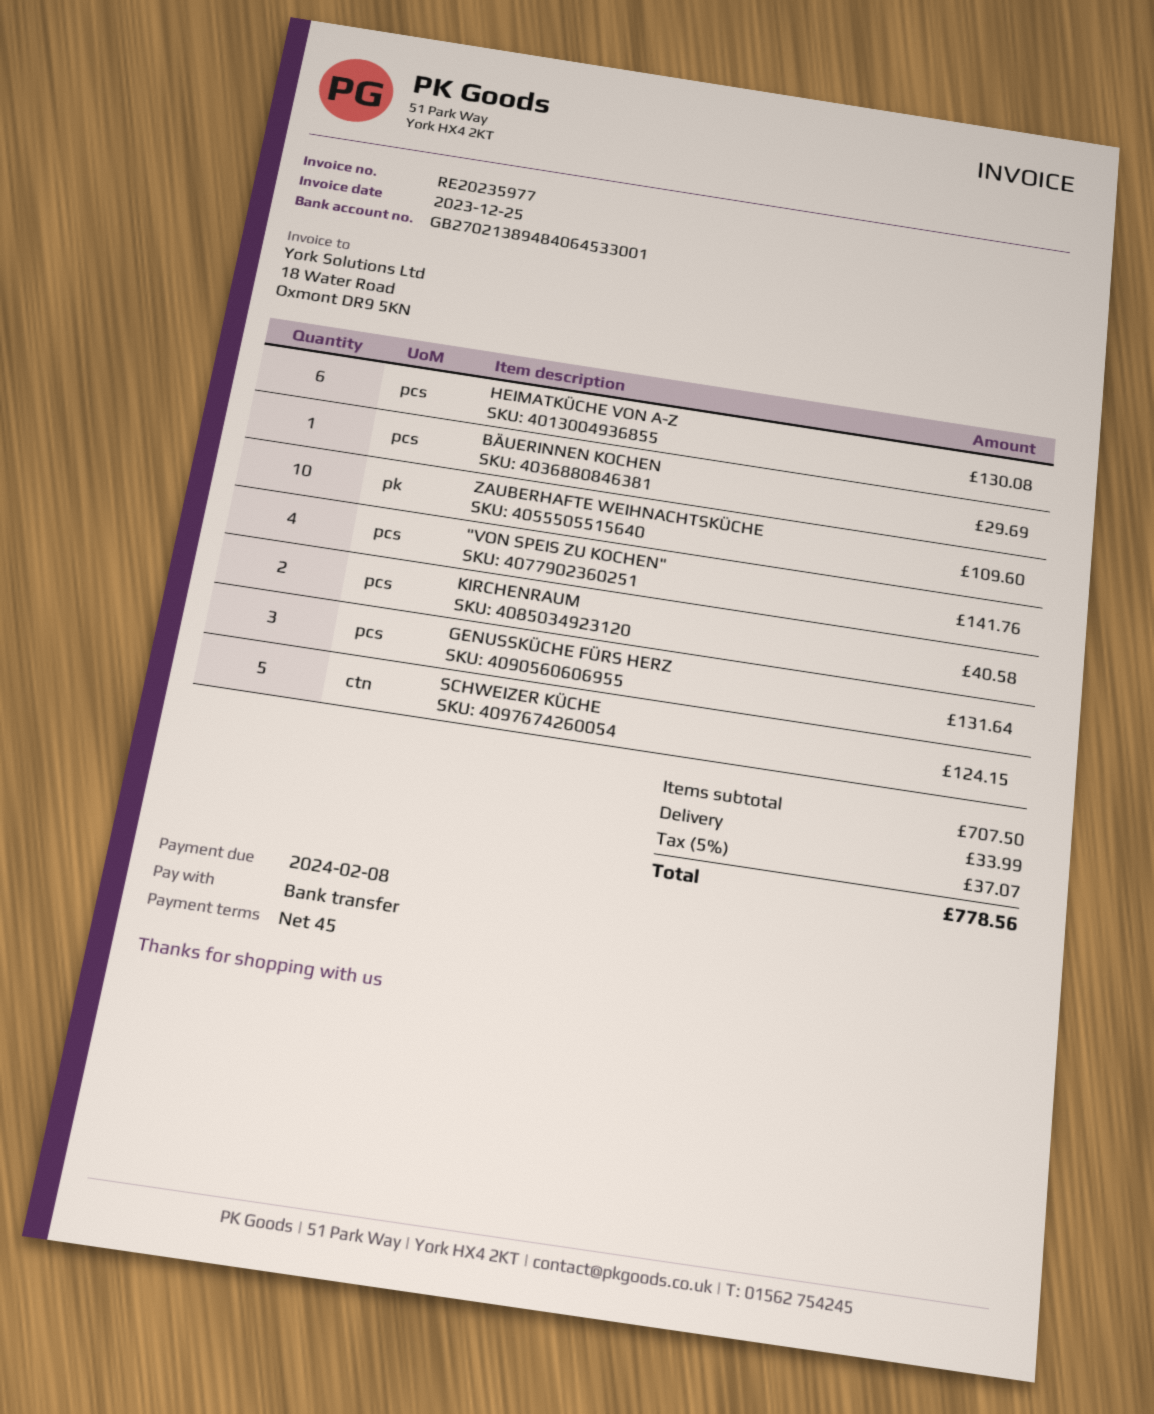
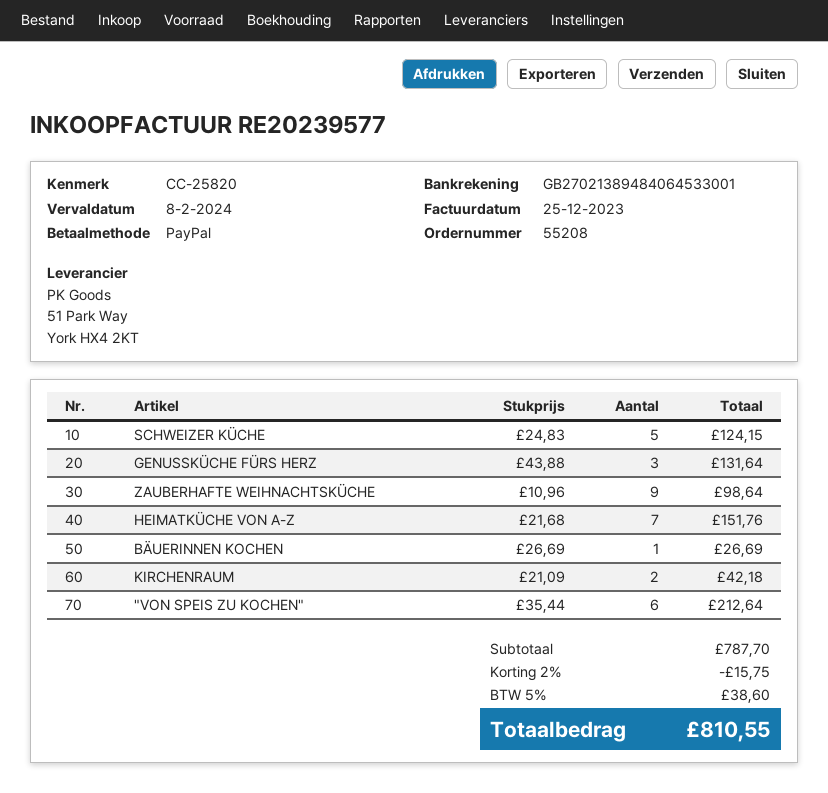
invoice number: RE20235977 -> RE20239577
payment method: bank transfer -> PayPal
HEIMATKÜCHE VON A-Z: 6 for 130.08 -> 7 for 151.76
BÄUERINNEN KOCHEN: 1 for 29.69 -> 1 for 26.69
ZAUBERHAFTE WEIHNACHTSKÜCHE: 10 for 109.60 -> 9 for 98.64
"VON SPEIS ZU KOCHEN": 4 for 141.76 -> 6 for 212.64
KIRCHENRAUM: 2 for 40.58 -> 2 for 42.18
subtotal: 707.50 -> 787.70
discount: none -> 2% = 15.75
shipping: 33.99 -> none
tax: 5% = 37.07 -> 5% = 38.60
total: 778.56 -> 810.55

